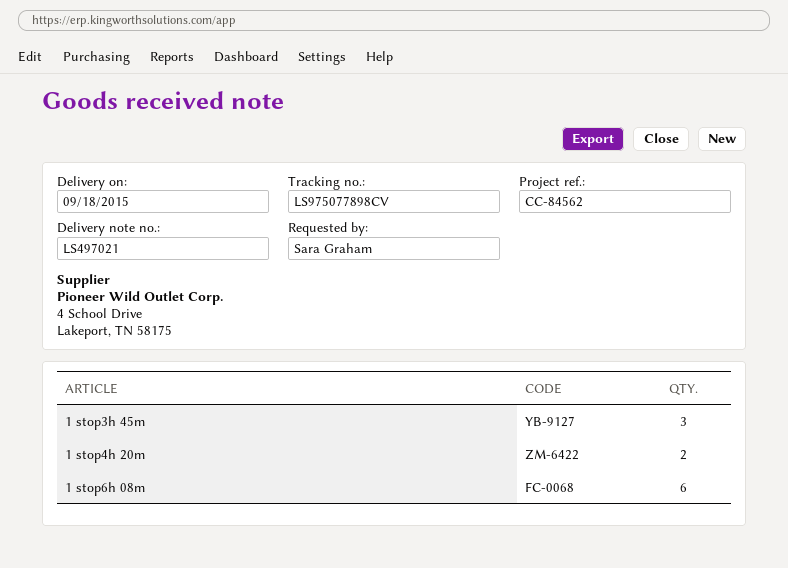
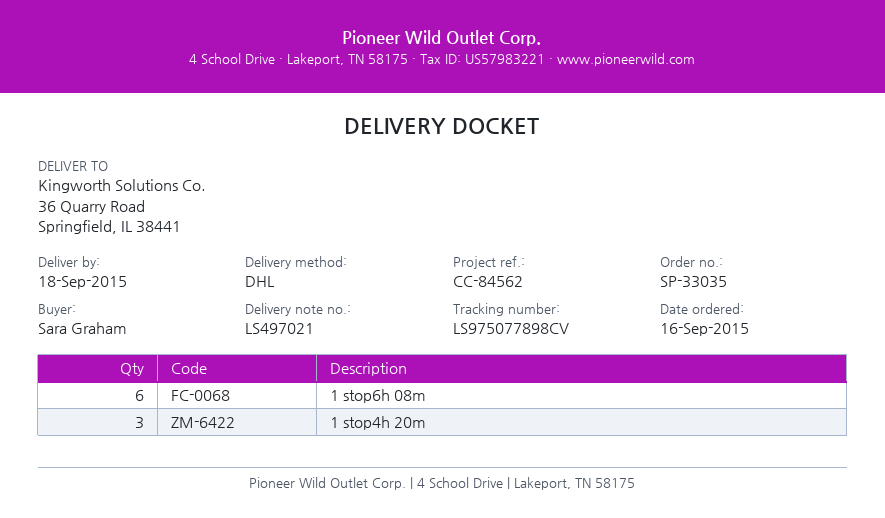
1 stop3h 45m: 3 -> none
1 stop4h 20m: 2 -> 3

